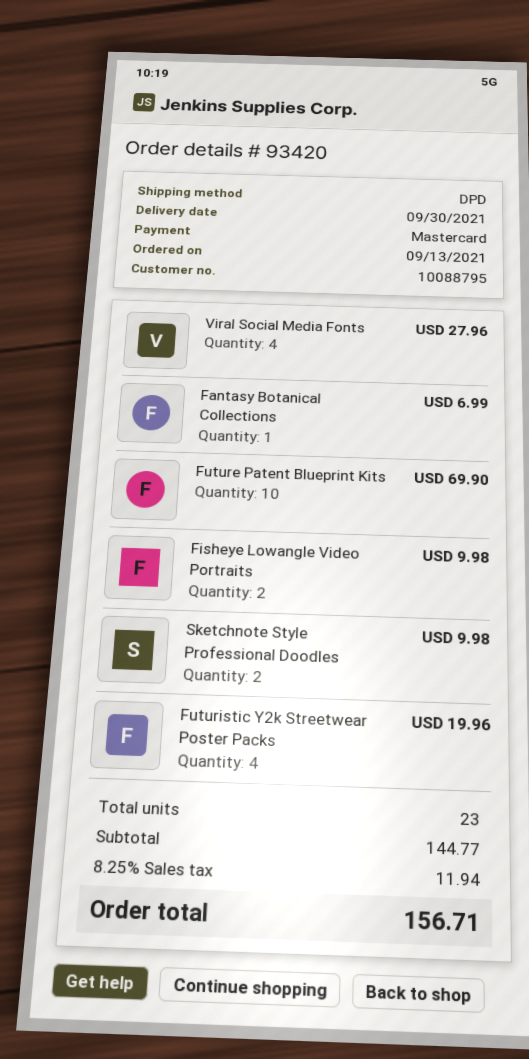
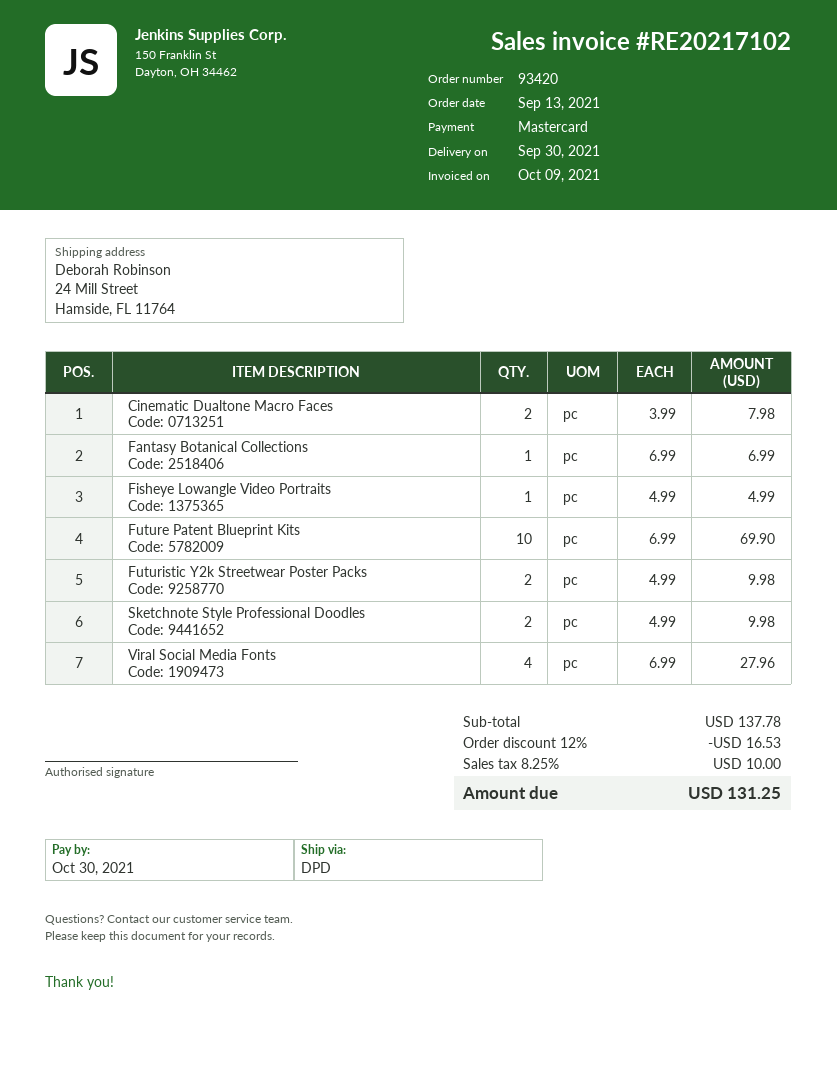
Fisheye Lowangle Video Portraits: 2 for 9.98 -> 1 for 4.99
Futuristic Y2k Streetwear Poster Packs: 4 for 19.96 -> 2 for 9.98
Cinematic Dualtone Macro Faces: none -> 2 for 7.98
subtotal: 144.77 -> 137.78
discount: none -> 12% = 16.53
tax: 8.25% = 11.94 -> 8.25% = 10.00
total: 156.71 -> 131.25

